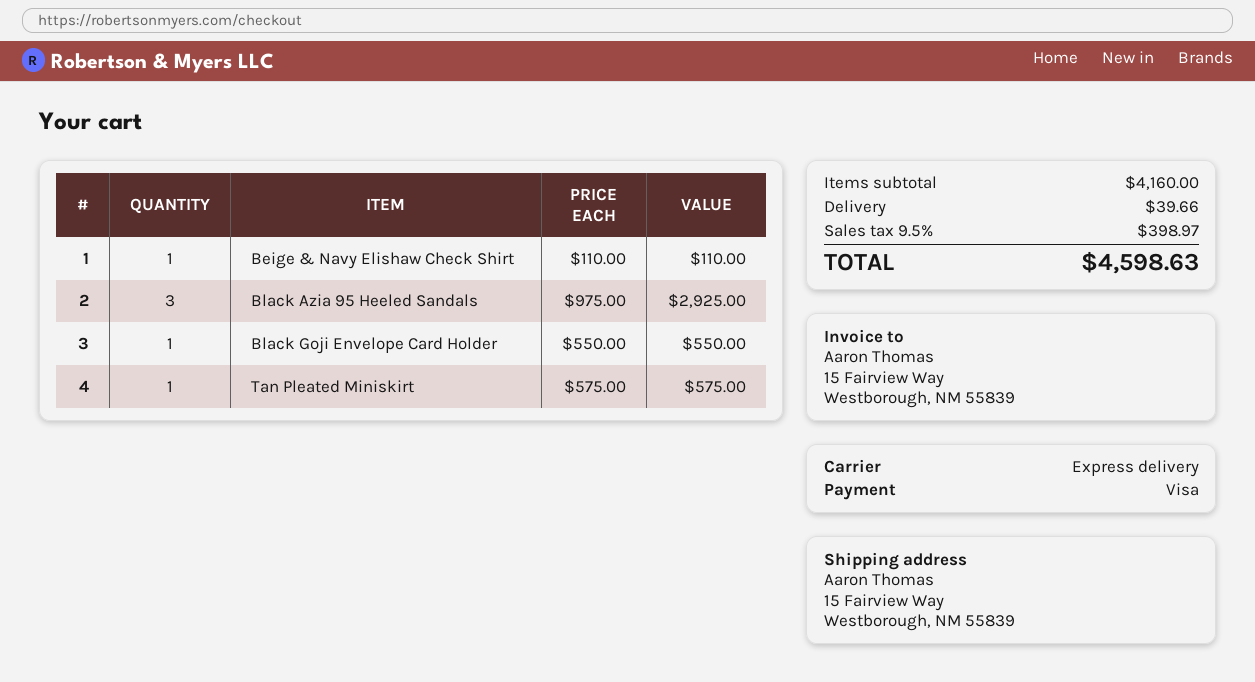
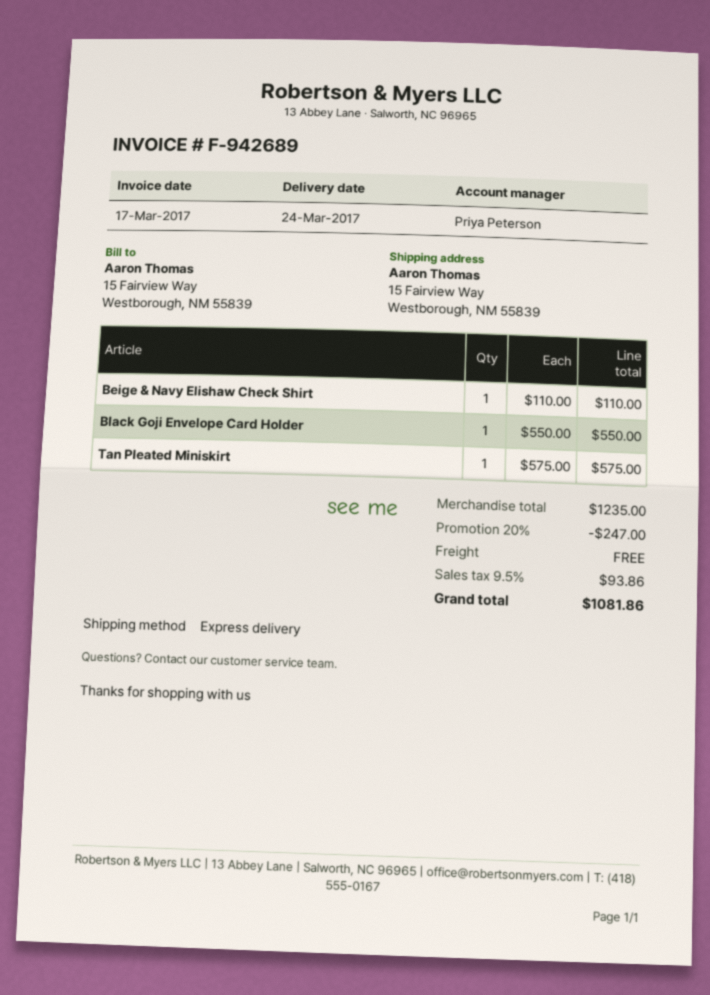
Black Azia 95 Heeled Sandals: 3 x 975.00 = 2925.00 -> none
subtotal: 4160.00 -> 1235.00
discount: none -> 20% = 247.00
shipping: 39.66 -> 0.00
tax: 9.5% = 398.97 -> 9.5% = 93.86
total: 4598.63 -> 1081.86

